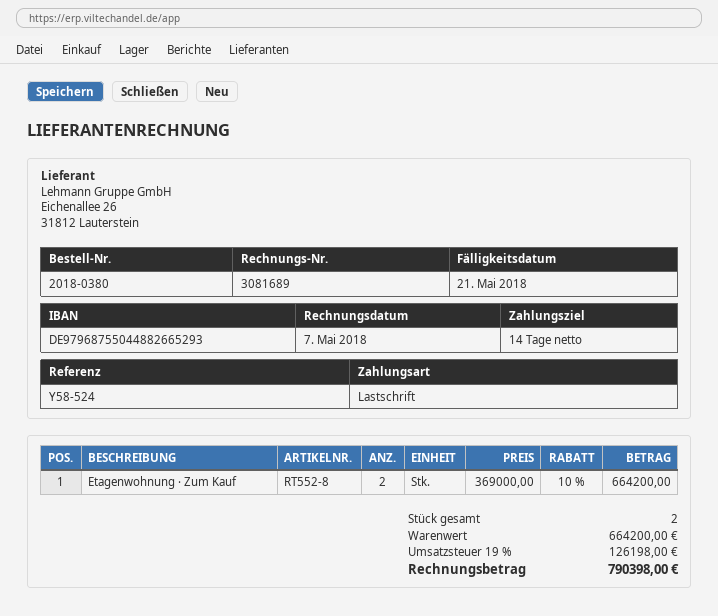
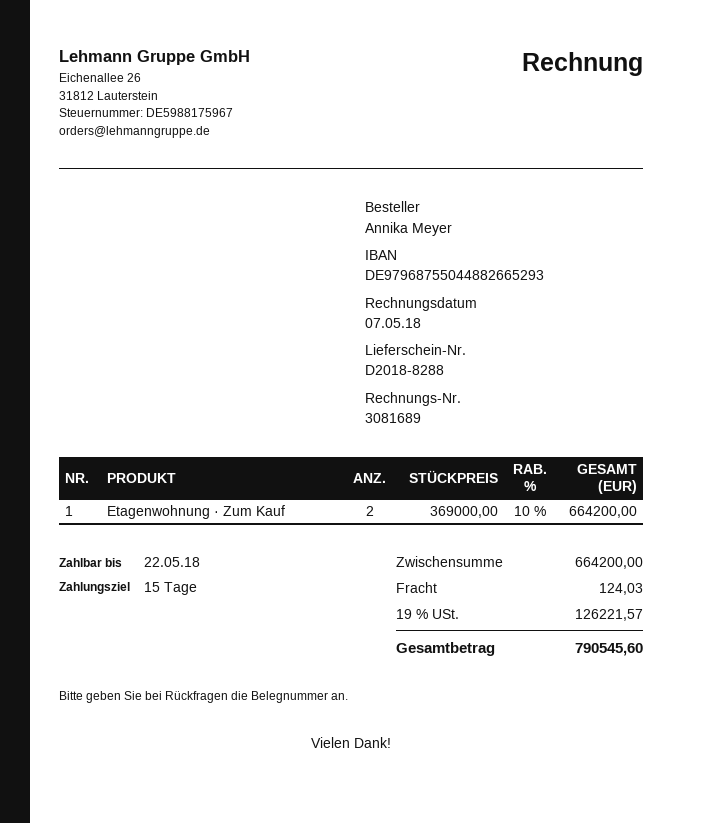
payment terms: 14 days -> 15 days
due date: 2018-05-21 -> 2018-05-22
shipping: none -> 124.03
tax: 19% = 126198.00 -> 19% = 126221.57
total: 790398.00 -> 790545.60

